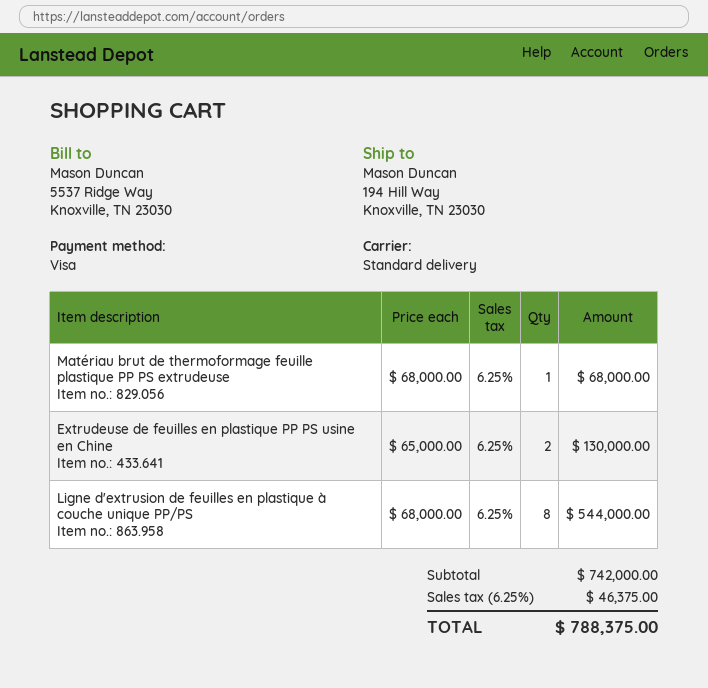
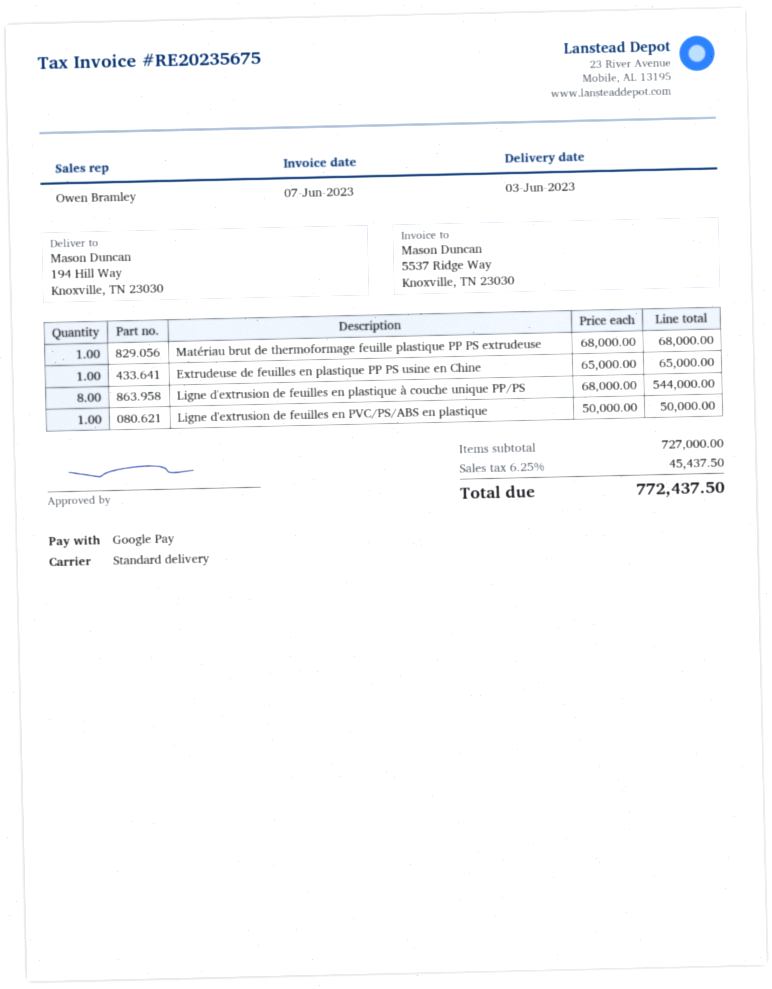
payment method: Visa -> Google Pay
Extrudeuse de feuilles en plastique PP PS usine en Chine: 2 x 65000.00 = 130000.00 -> 1 x 65000.00 = 65000.00
Ligne d'extrusion de feuilles en PVC/PS/ABS en plastique: none -> 1 x 50000.00 = 50000.00
subtotal: 742000.00 -> 727000.00
tax: 6.25% = 46375.00 -> 6.25% = 45437.50
total: 788375.00 -> 772437.50

